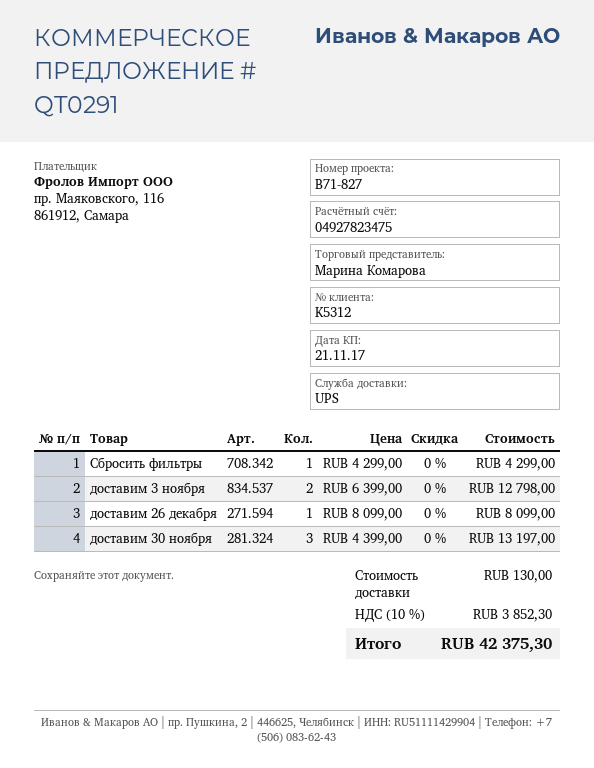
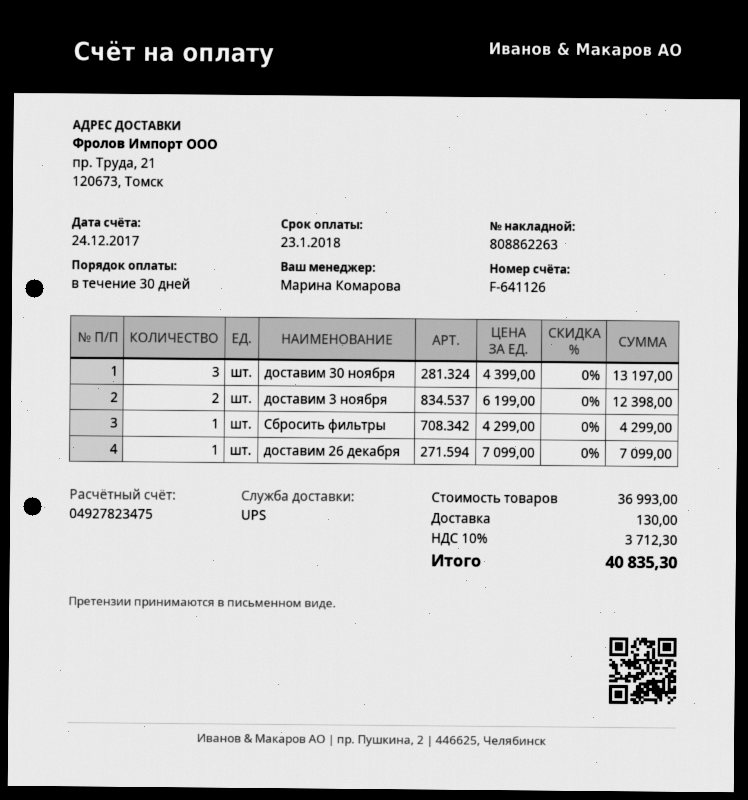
доставим 3 ноября: 2 x 6399.00 = 12798.00 -> 2 x 6199.00 = 12398.00
доставим 26 декабря: 1 x 8099.00 = 8099.00 -> 1 x 7099.00 = 7099.00
tax: 10% = 3852.30 -> 10% = 3712.30
total: 42375.30 -> 40835.30

